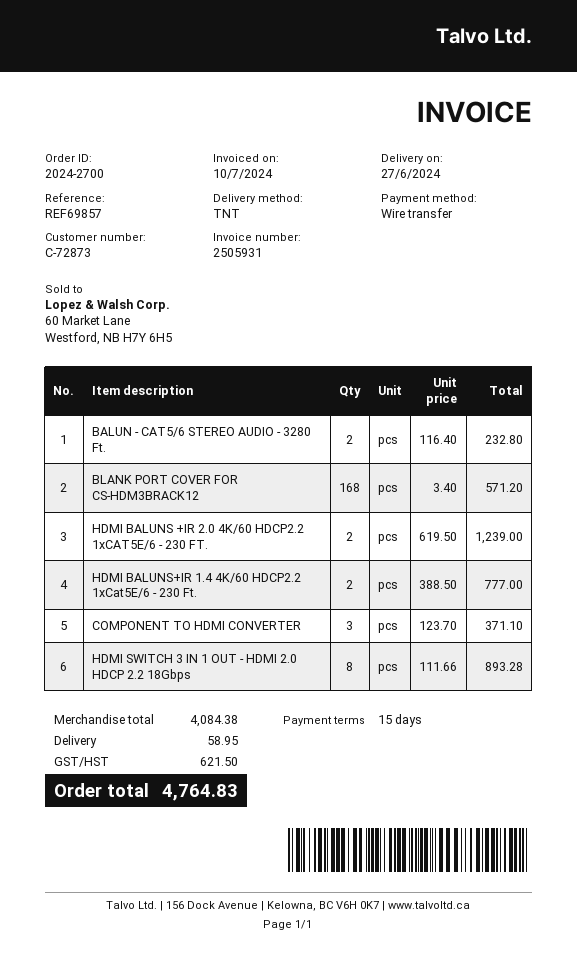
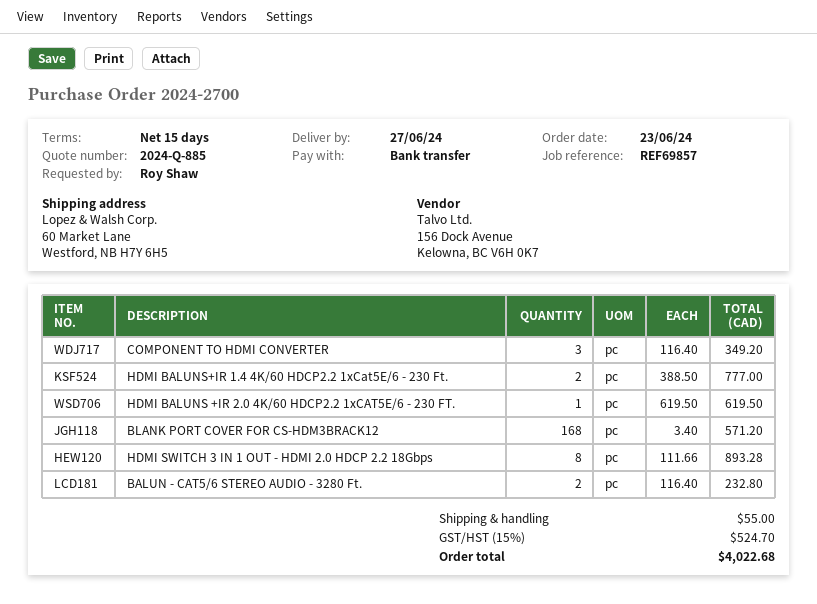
HDMI BALUNS +IR 2.0 4K/60 HDCP2.2 1xCAT5E/6 - 230 FT.: 2 x 619.50 = 1239.00 -> 1 x 619.50 = 619.50
COMPONENT TO HDMI CONVERTER: 3 x 123.70 = 371.10 -> 3 x 116.40 = 349.20
shipping: 58.95 -> 55.00
tax: 621.50 -> 524.70
total: 4764.83 -> 4022.68

